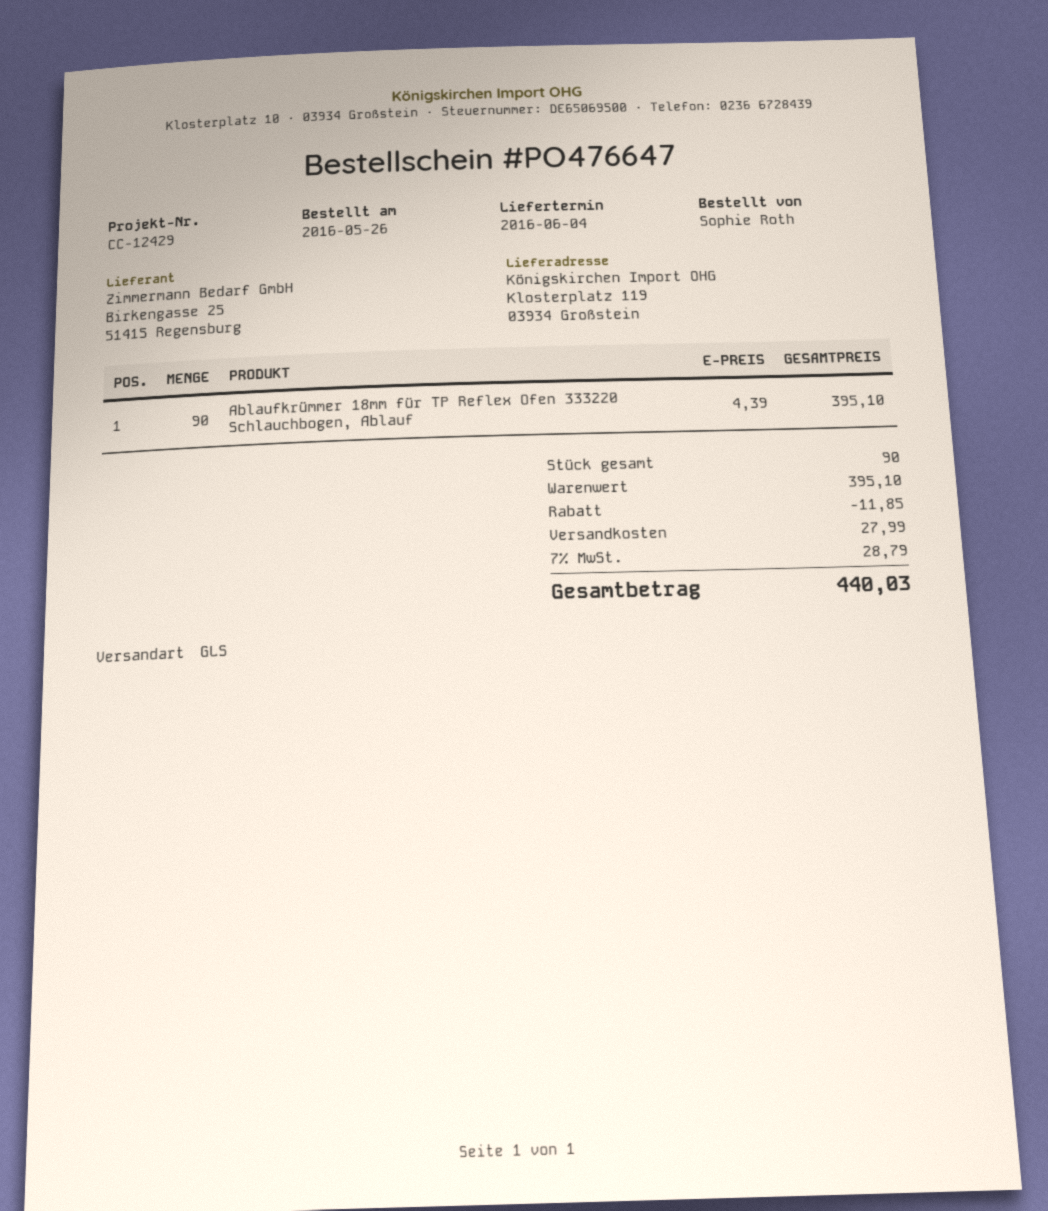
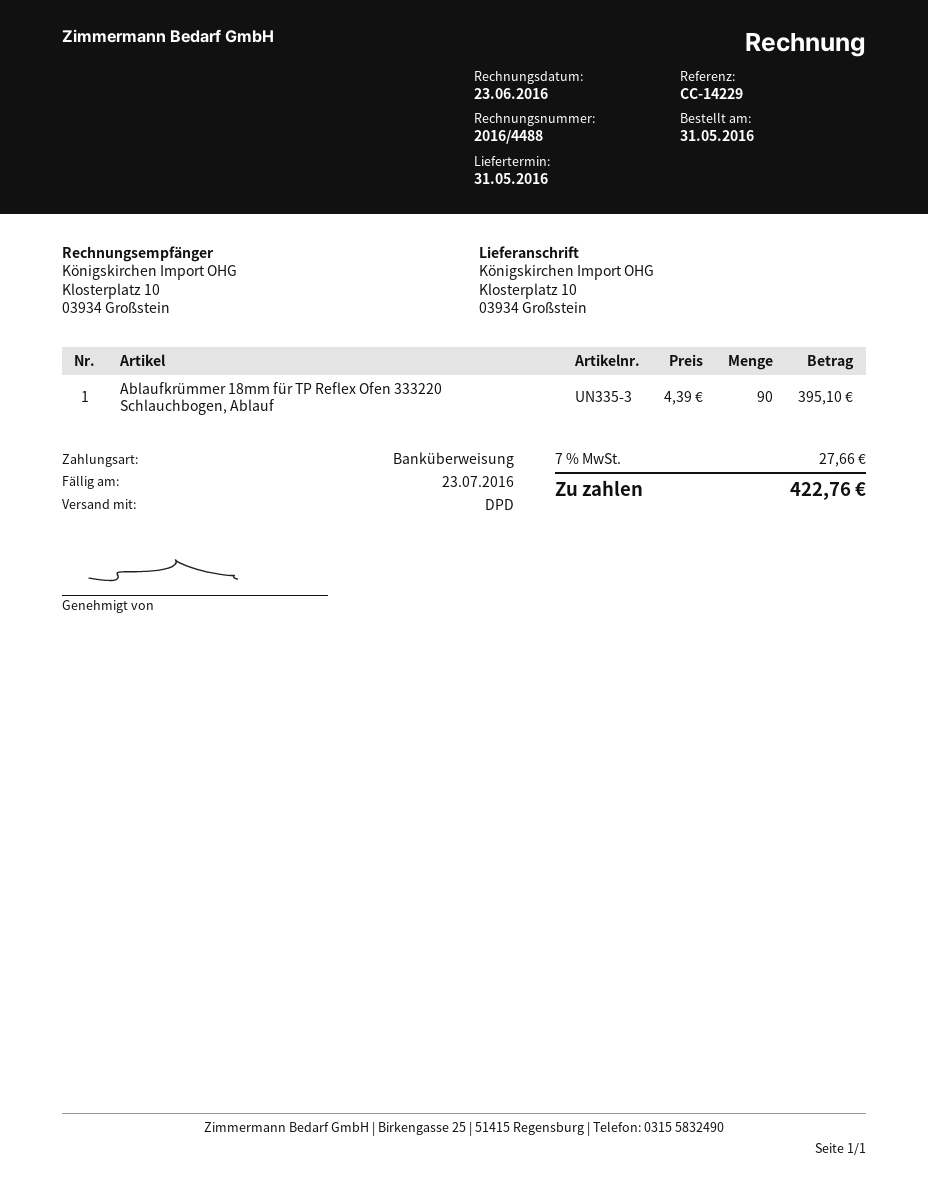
order date: 2016-05-26 -> 2016-05-31
delivery date: 2016-06-04 -> 2016-05-31
reference: CC-12429 -> CC-14229
shipping method: GLS -> DPD
ship to: Klosterplatz 119, 03934 Großstein -> Klosterplatz 10, 03934 Großstein
discount: 11.85 -> none
shipping: 27.99 -> none
tax: 7% = 28.79 -> 7% = 27.66
total: 440.03 -> 422.76

